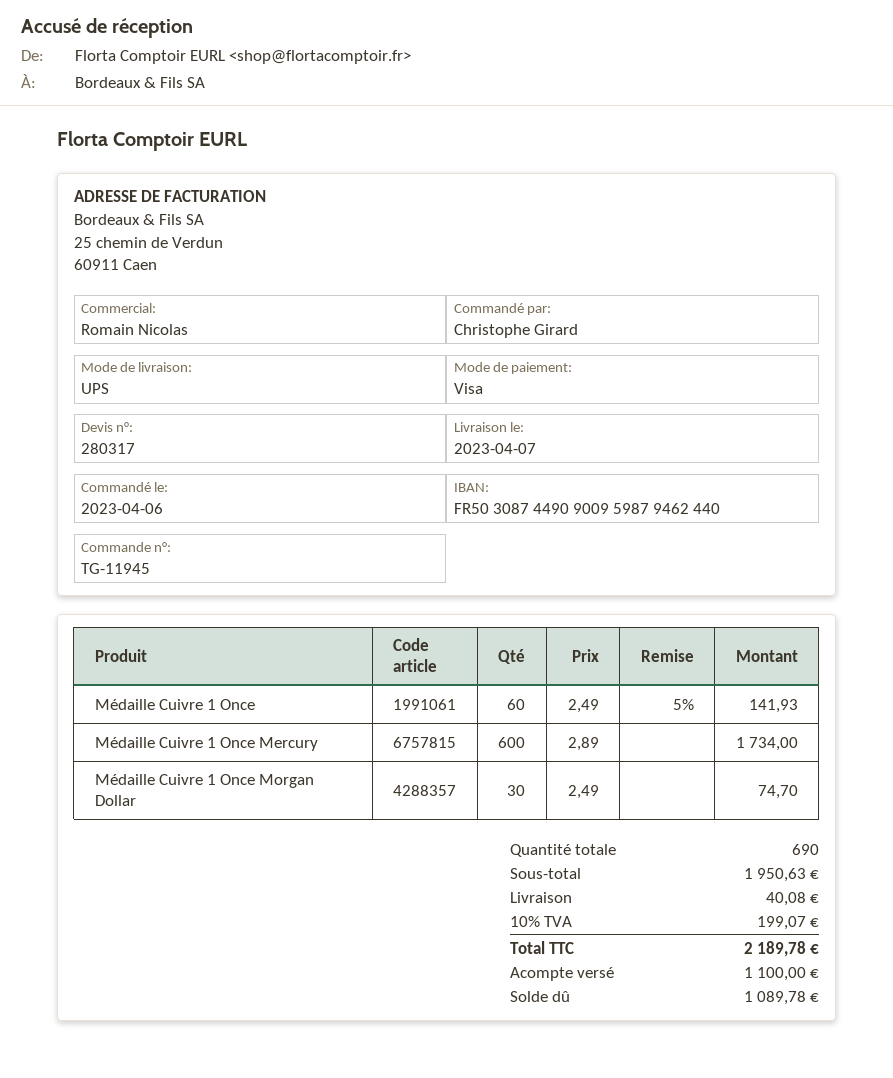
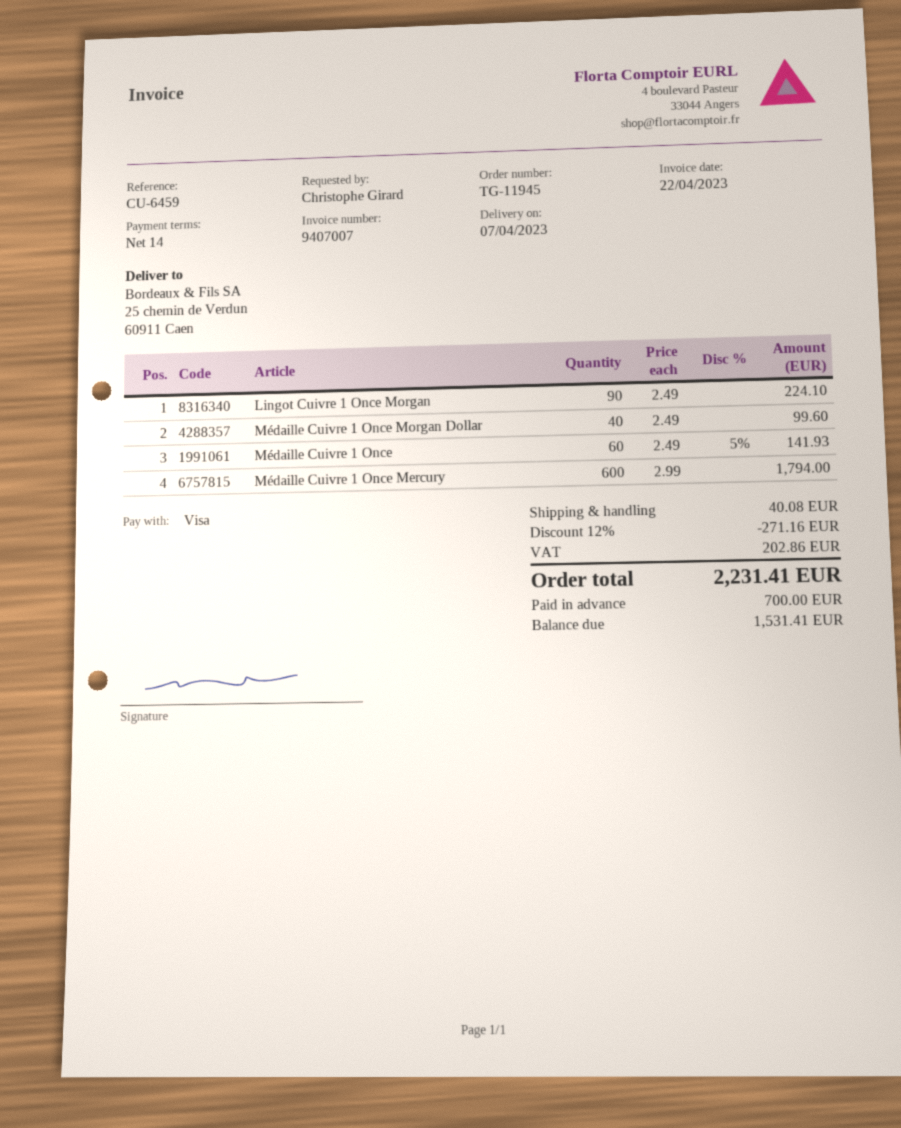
Médaille Cuivre 1 Once Mercury: 600 x 2.89 = 1734.00 -> 600 x 2.99 = 1794.00
Médaille Cuivre 1 Once Morgan Dollar: 30 x 2.49 = 74.70 -> 40 x 2.49 = 99.60
Lingot Cuivre 1 Once Morgan: none -> 90 x 2.49 = 224.10
discount: none -> 12% = 271.16
tax: 199.07 -> 202.86
total: 2189.78 -> 2231.41
deposit: 1100.00 -> 700.00
balance: 1089.78 -> 1531.41

